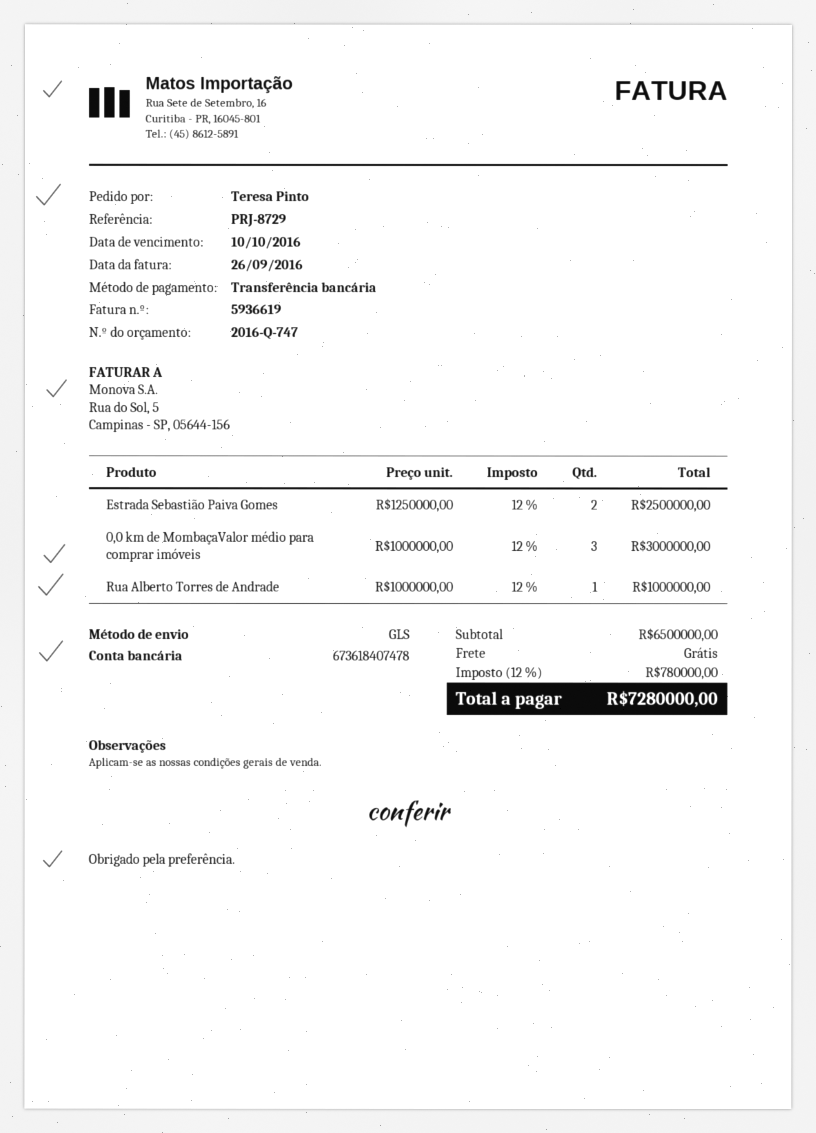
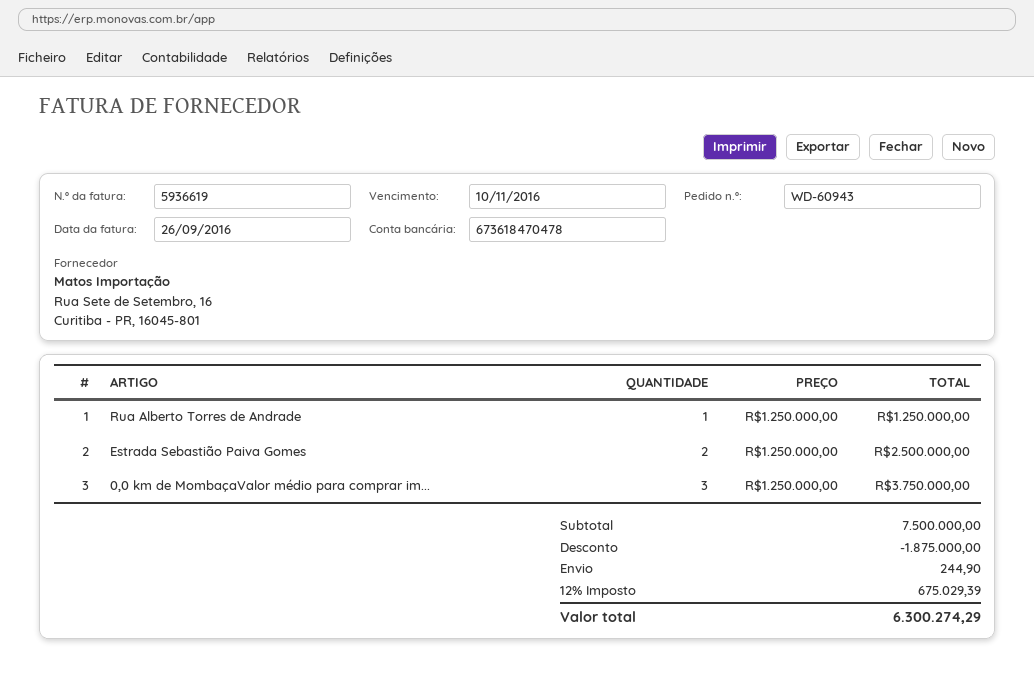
due date: 2016-10-10 -> 2016-11-10
bank account: 673618407478 -> 673618470478
0,0 km de MombaçaValor médio para comprar imóveis: 3 x 1000000.00 = 3000000.00 -> 3 x 1250000.00 = 3750000.00
Rua Alberto Torres de Andrade: 1 x 1000000.00 = 1000000.00 -> 1 x 1250000.00 = 1250000.00
subtotal: 6500000.00 -> 7500000.00
discount: none -> 1875000.00
shipping: 0.00 -> 244.90
tax: 12% = 780000.00 -> 12% = 675029.39
total: 7280000.00 -> 6300274.29

